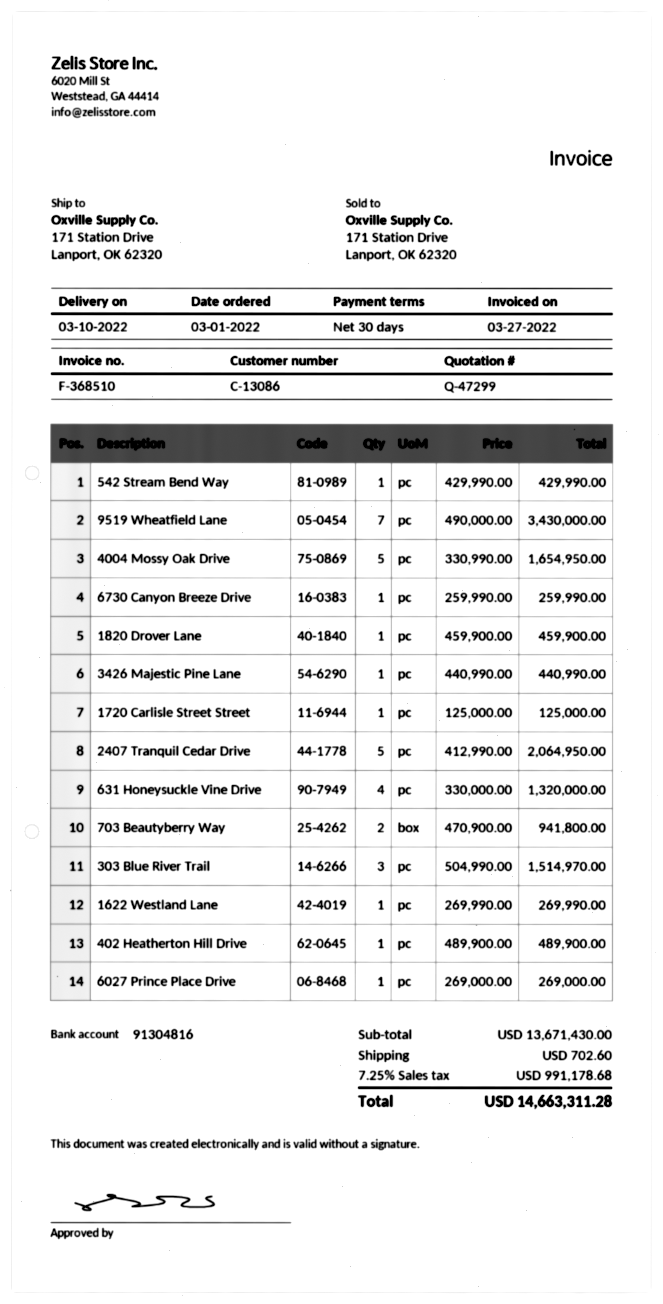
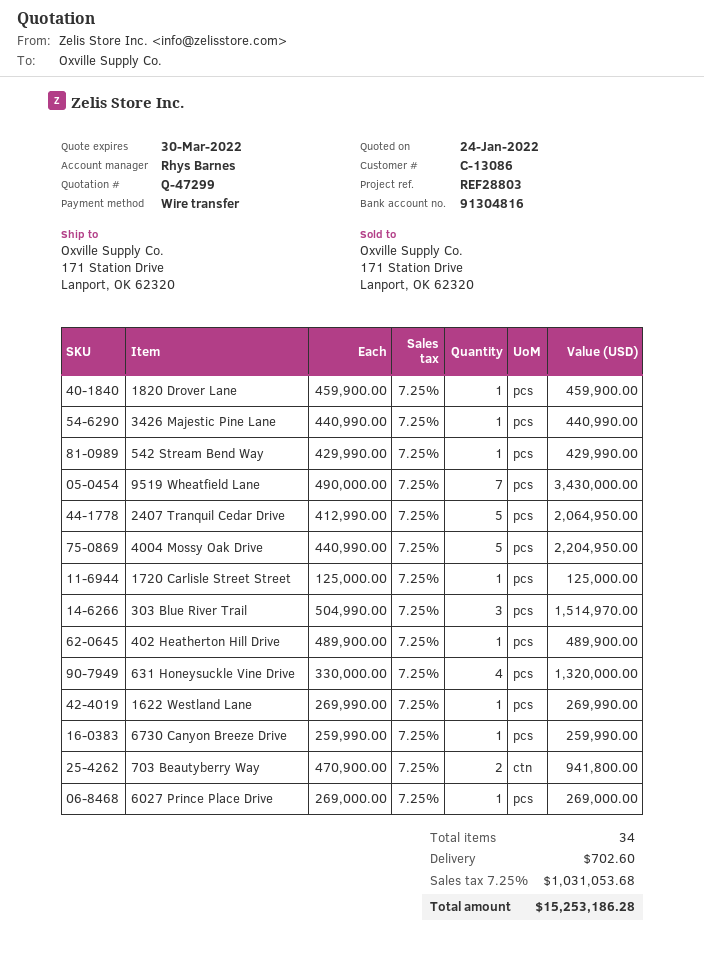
4004 Mossy Oak Drive: 5 x 330990.00 = 1654950.00 -> 5 x 440990.00 = 2204950.00
tax: 7.25% = 991178.68 -> 7.25% = 1031053.68
total: 14663311.28 -> 15253186.28

